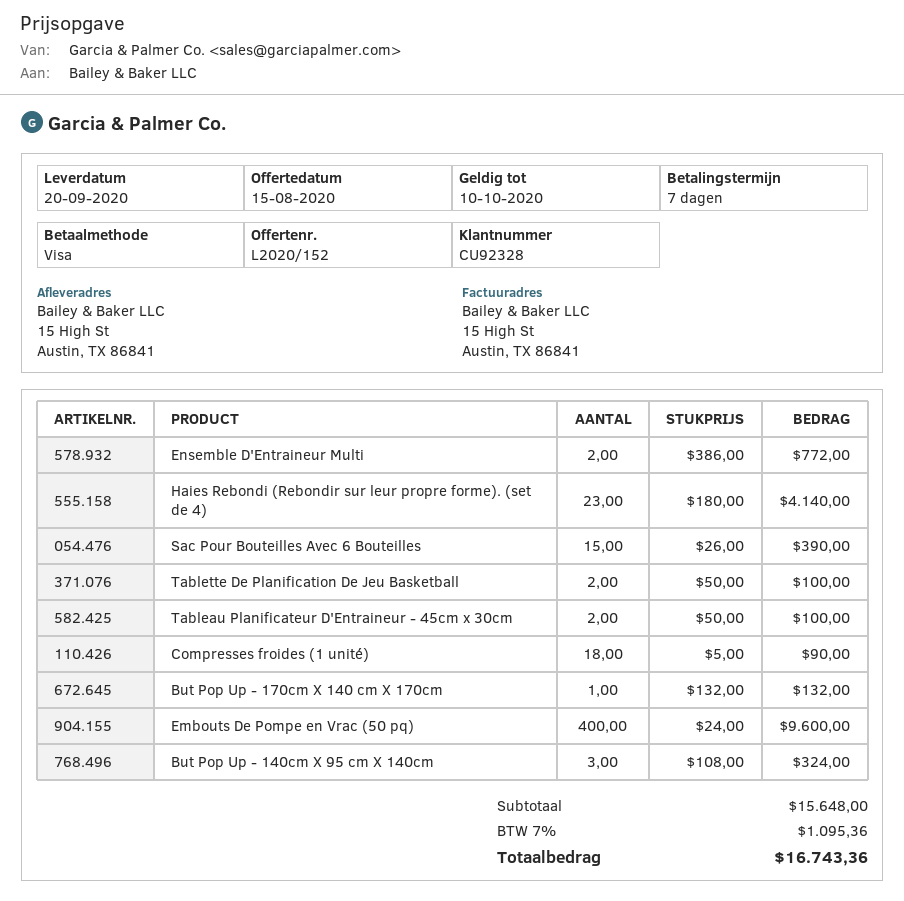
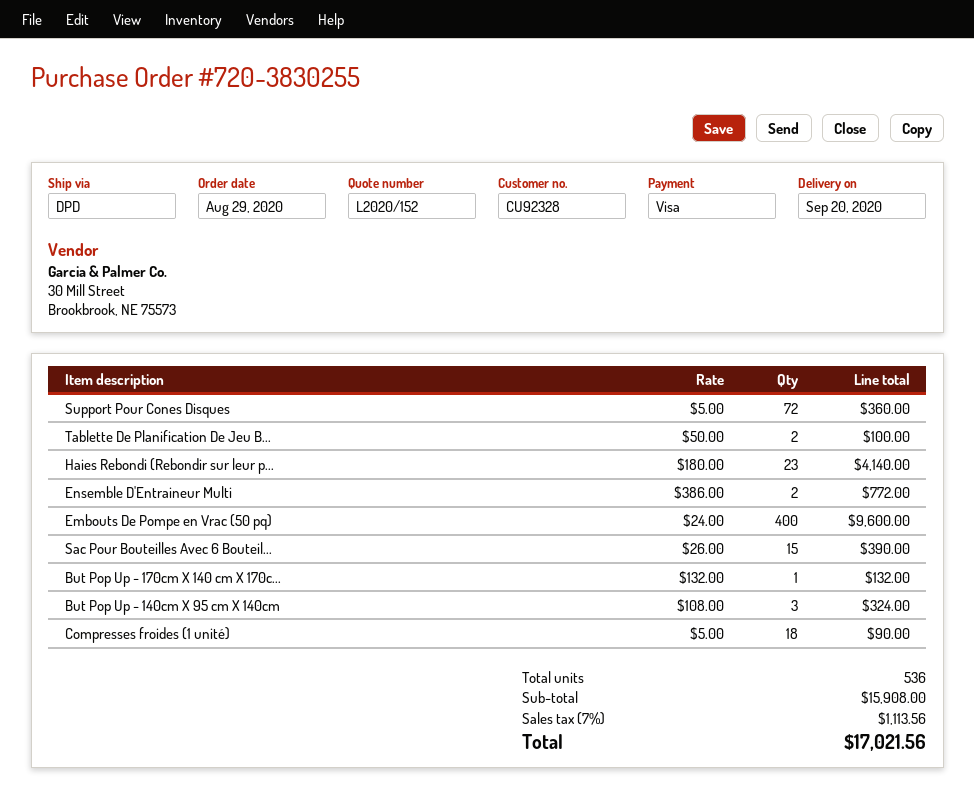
Tableau Planificateur D'Entraineur - 45cm x 30cm: 2 x 50.00 = 100.00 -> none
Support Pour Cones Disques: none -> 72 x 5.00 = 360.00
subtotal: 15648.00 -> 15908.00
tax: 7% = 1095.36 -> 7% = 1113.56
total: 16743.36 -> 17021.56

